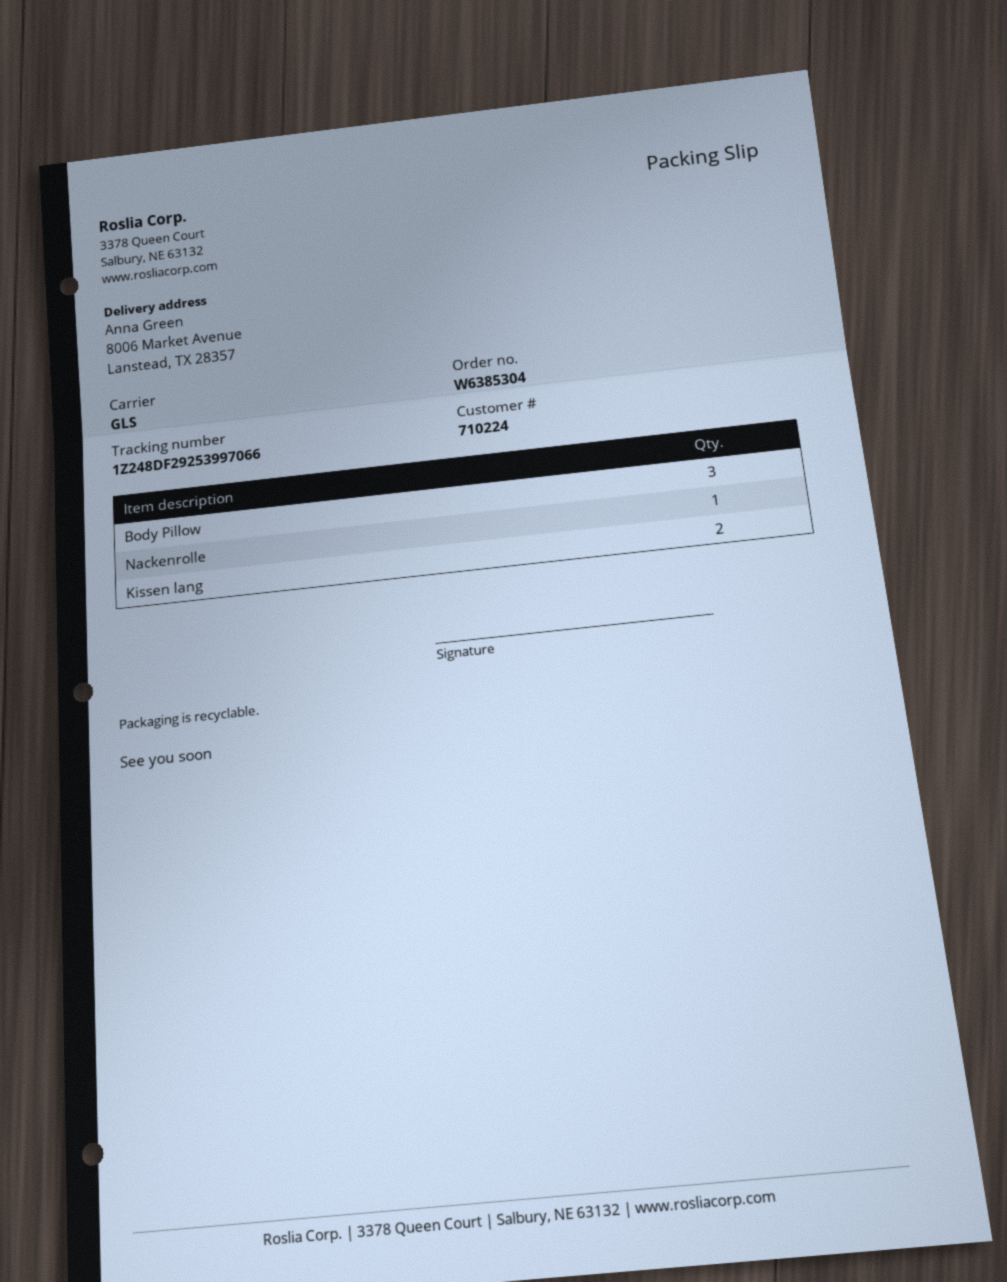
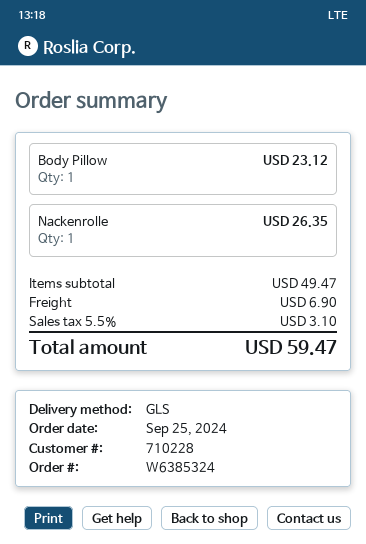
order number: W6385304 -> W6385324
customer number: 710224 -> 710228
Body Pillow: 3 -> 1
Kissen lang: 2 -> none

